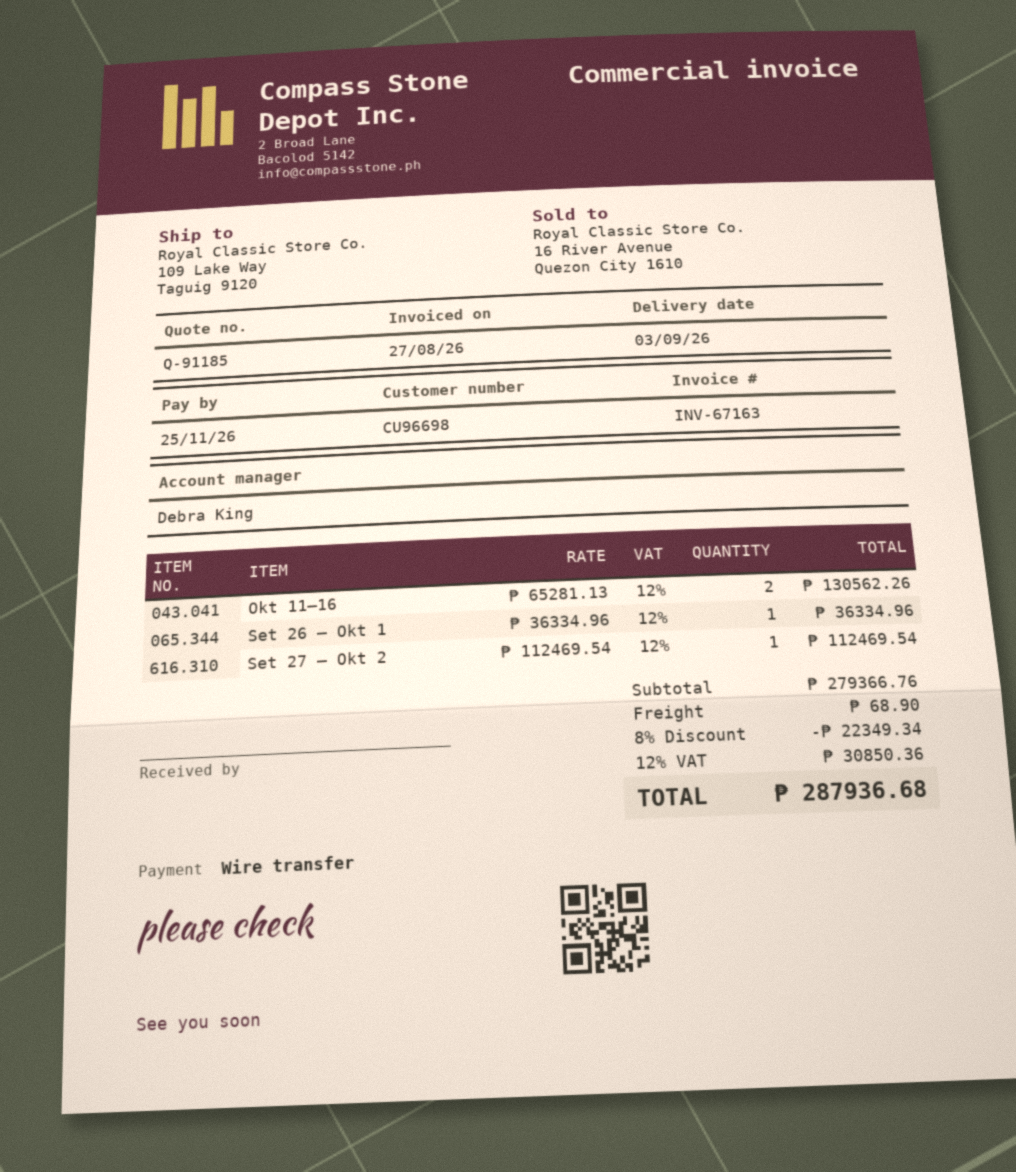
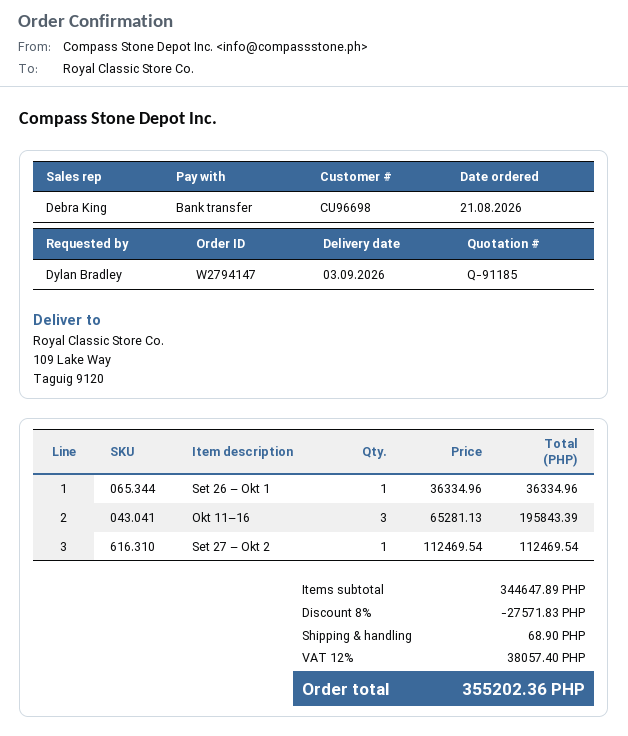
Okt 11–16: 2 x 65281.13 = 130562.26 -> 3 x 65281.13 = 195843.39
subtotal: 279366.76 -> 344647.89
discount: 8% = 22349.34 -> 8% = 27571.83
tax: 12% = 30850.36 -> 12% = 38057.40
total: 287936.68 -> 355202.36

